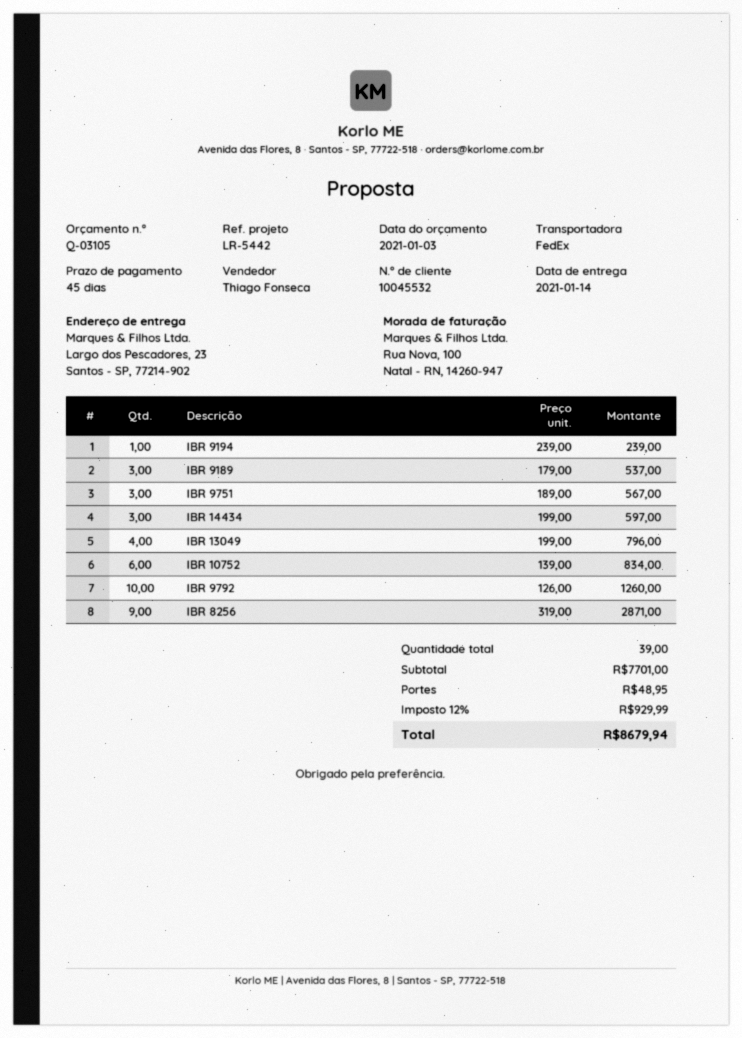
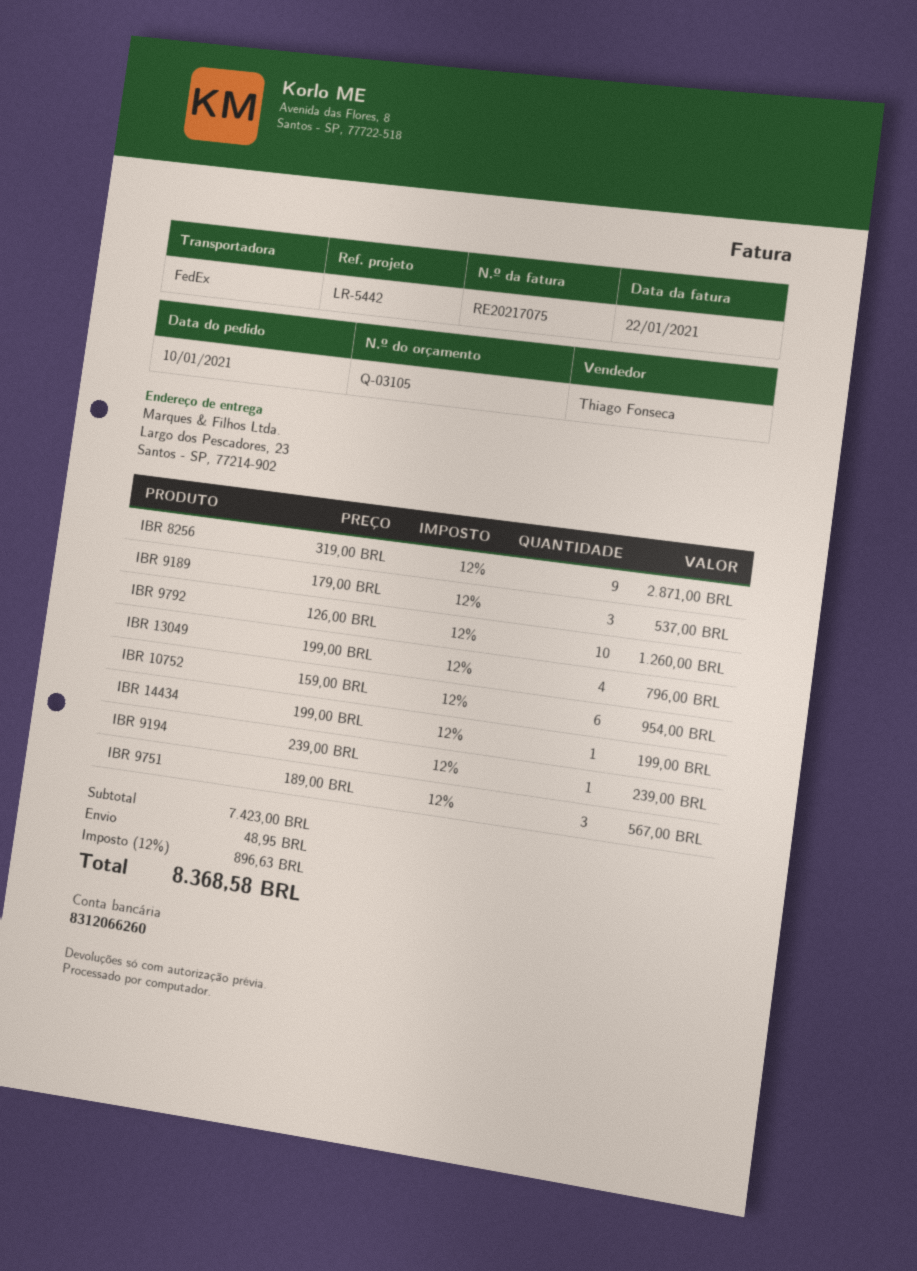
IBR 14434: 3 x 199.00 = 597.00 -> 1 x 199.00 = 199.00
IBR 10752: 6 x 139.00 = 834.00 -> 6 x 159.00 = 954.00
subtotal: 7701.00 -> 7423.00
tax: 12% = 929.99 -> 12% = 896.63
total: 8679.94 -> 8368.58

